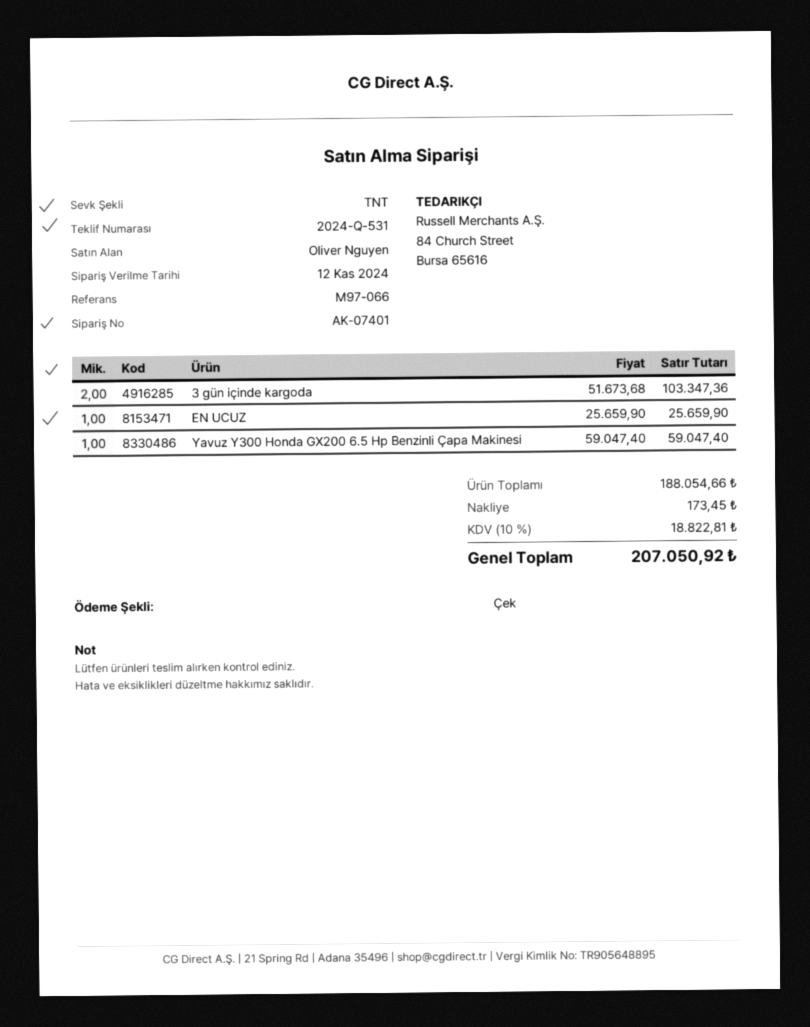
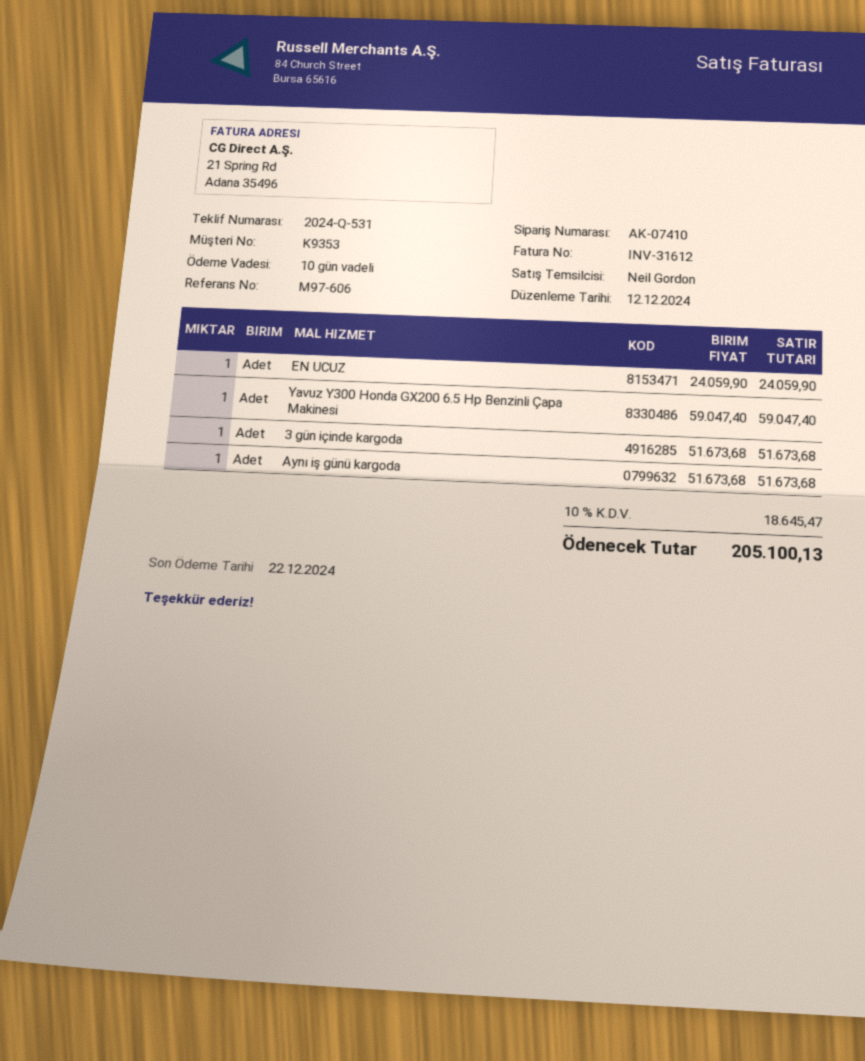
order number: AK-07401 -> AK-07410
reference: M97-066 -> M97-606
3 gün içinde kargoda: 2 x 51673.68 = 103347.36 -> 1 x 51673.68 = 51673.68
EN UCUZ: 1 x 25659.90 = 25659.90 -> 1 x 24059.90 = 24059.90
Aynı iş günü kargoda: none -> 1 x 51673.68 = 51673.68
shipping: 173.45 -> none
tax: 10% = 18822.81 -> 10% = 18645.47
total: 207050.92 -> 205100.13

